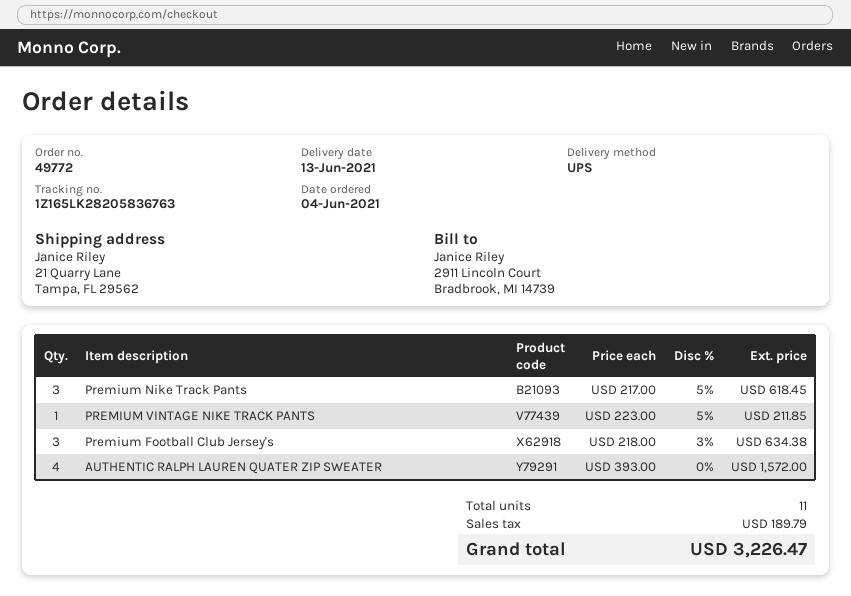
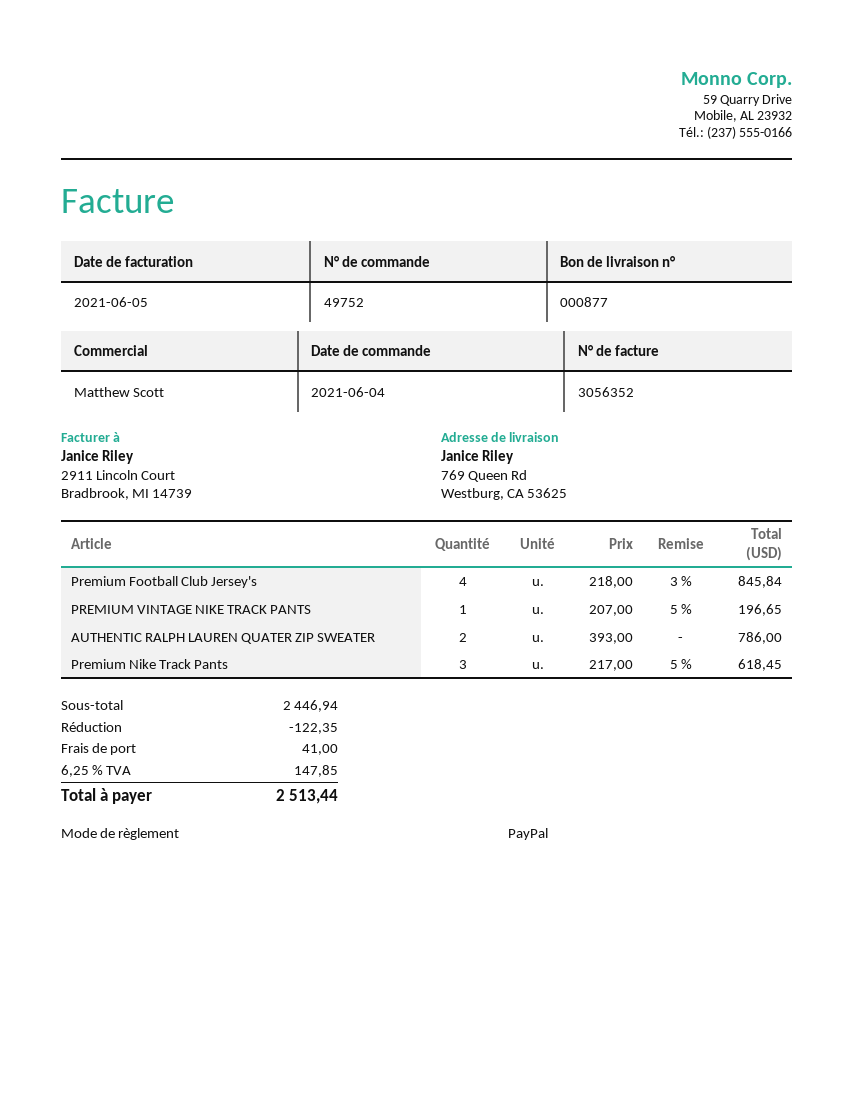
order number: 49772 -> 49752
ship to: 21 Quarry Lane, Tampa, FL 29562 -> 769 Queen Rd, Westburg, CA 53625
PREMIUM VINTAGE NIKE TRACK PANTS: 1 x 223.00 - 5% = 211.85 -> 1 x 207.00 - 5% = 196.65
Premium Football Club Jersey's: 3 x 218.00 - 3% = 634.38 -> 4 x 218.00 - 3% = 845.84
AUTHENTIC RALPH LAUREN QUATER ZIP SWEATER: 4 x 393.00 = 1572.00 -> 2 x 393.00 = 786.00
discount: none -> 122.35
shipping: none -> 41.00
tax: 189.79 -> 147.85
total: 3226.47 -> 2513.44

